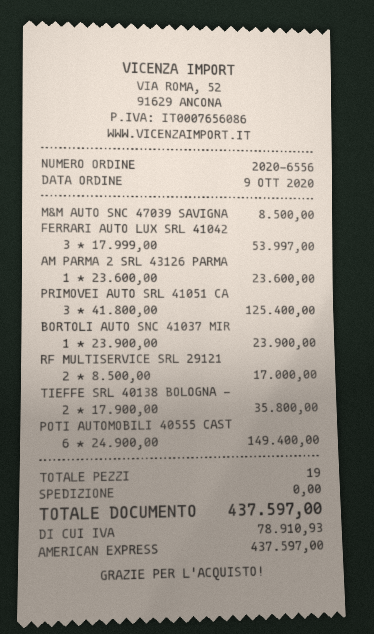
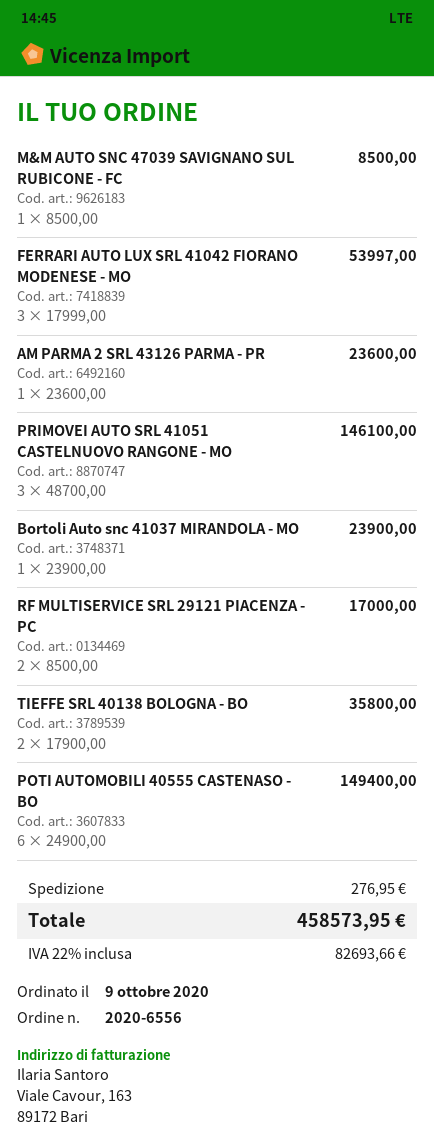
PRIMOVEI AUTO SRL 41051 CA: 3 x 41800.00 = 125400.00 -> 3 x 48700.00 = 146100.00
shipping: 0.00 -> 276.95
tax: 78910.93 -> 82693.66
total: 437597.00 -> 458573.95

